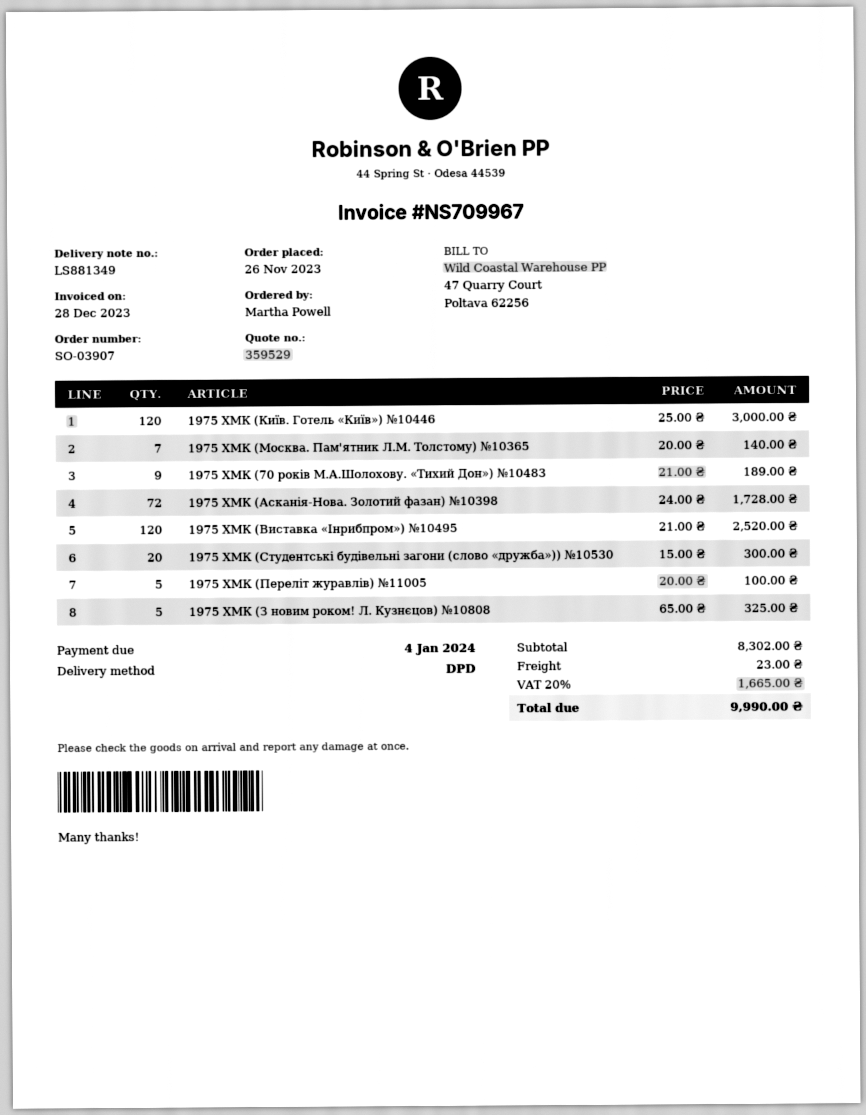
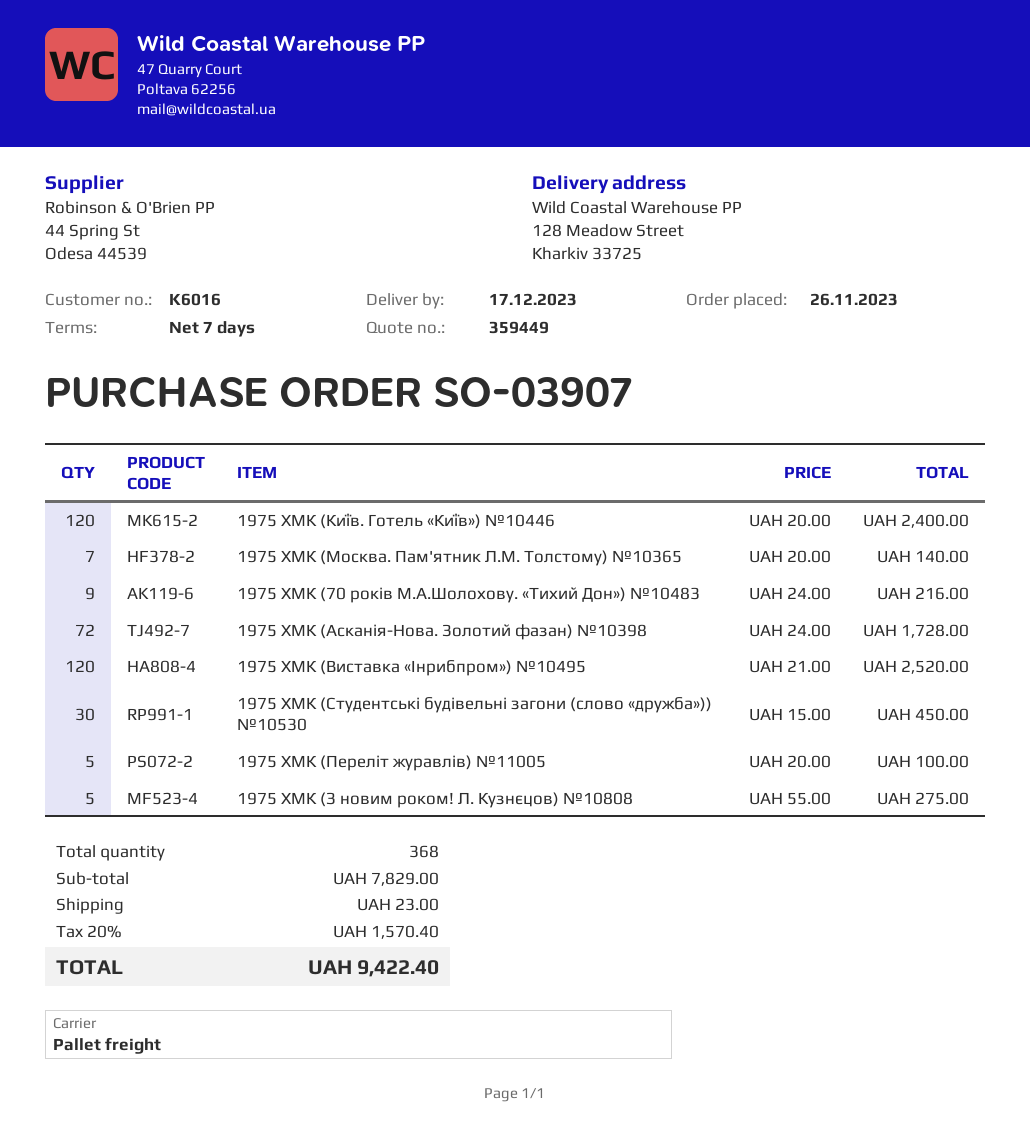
quote number: 359529 -> 359449
shipping method: DPD -> pallet freight
1975 ХМК (Київ. Готель «Київ») №10446: 120 x 25.00 = 3000.00 -> 120 x 20.00 = 2400.00
1975 ХМК (70 років М.А.Шолохову. «Тихий Дон») №10483: 9 x 21.00 = 189.00 -> 9 x 24.00 = 216.00
1975 ХМК (Студентські будівельні загони (слово «дружба»)) №10530: 20 x 15.00 = 300.00 -> 30 x 15.00 = 450.00
1975 ХМК (З новим роком! Л. Кузнєцов) №10808: 5 x 65.00 = 325.00 -> 5 x 55.00 = 275.00
subtotal: 8302.00 -> 7829.00
tax: 20% = 1665.00 -> 20% = 1570.40
total: 9990.00 -> 9422.40

